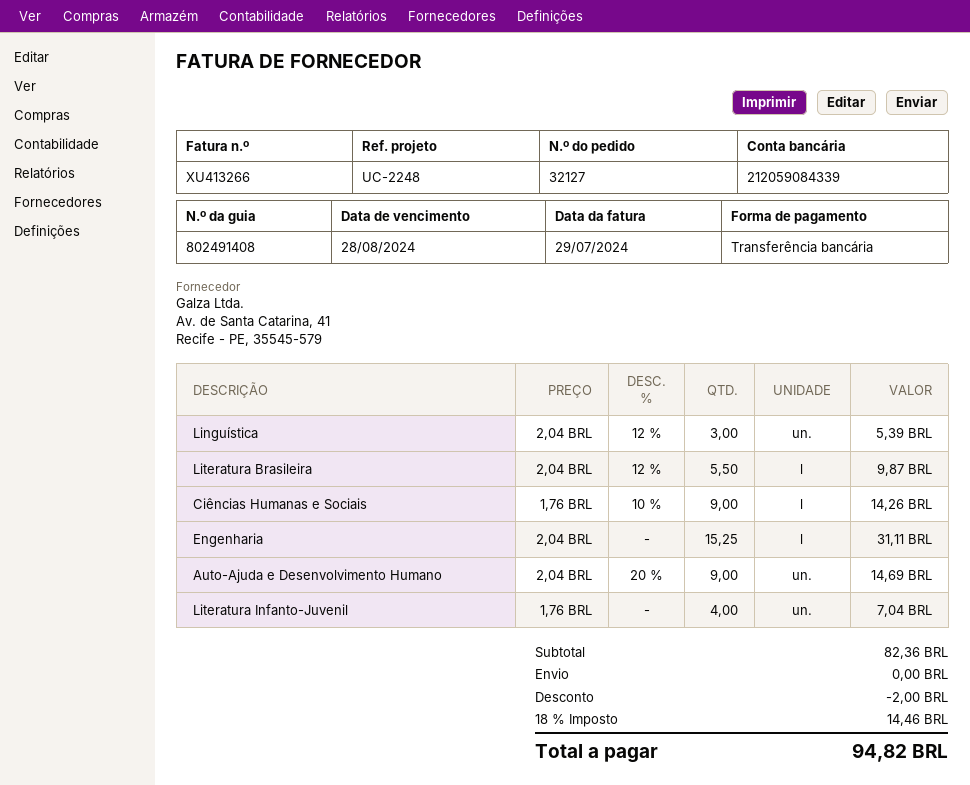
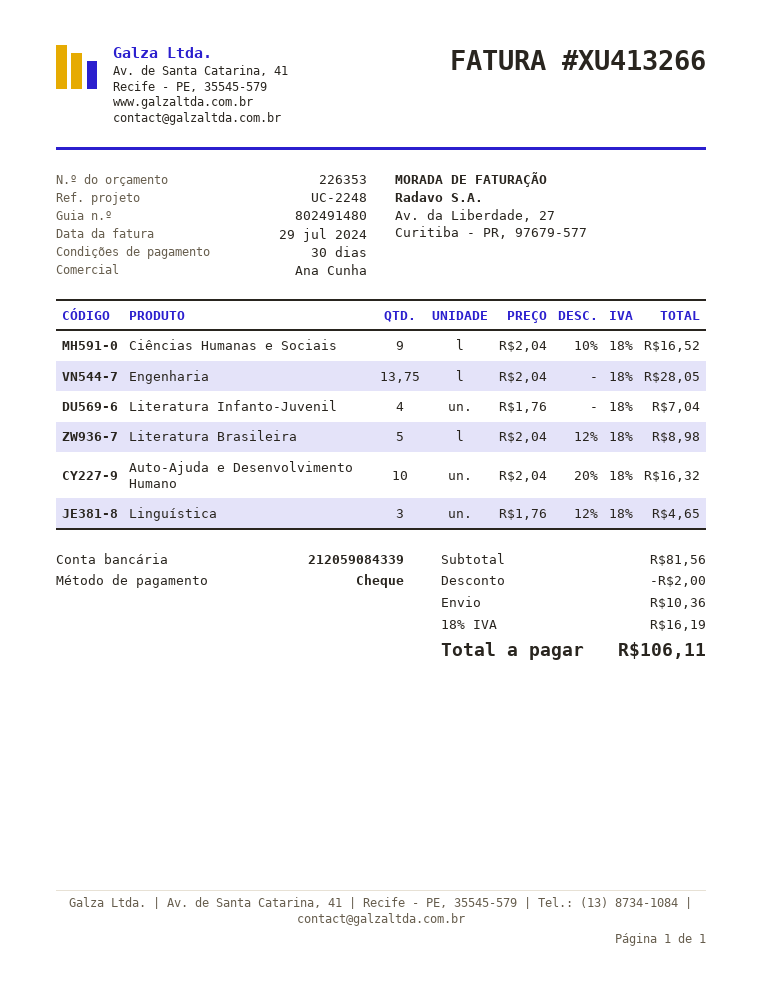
delivery note number: 802491408 -> 802491480
payment method: bank transfer -> cheque
Linguística: 3 x 2.04 - 12% = 5.39 -> 3 x 1.76 - 12% = 4.65
Literatura Brasileira: 5.5 x 2.04 - 12% = 9.87 -> 5 x 2.04 - 12% = 8.98
Ciências Humanas e Sociais: 9 x 1.76 - 10% = 14.26 -> 9 x 2.04 - 10% = 16.52
Engenharia: 15.25 x 2.04 = 31.11 -> 13.75 x 2.04 = 28.05
Auto-Ajuda e Desenvolvimento Humano: 9 x 2.04 - 20% = 14.69 -> 10 x 2.04 - 20% = 16.32
subtotal: 82.36 -> 81.56
shipping: 0.00 -> 10.36
tax: 18% = 14.46 -> 18% = 16.19
total: 94.82 -> 106.11

